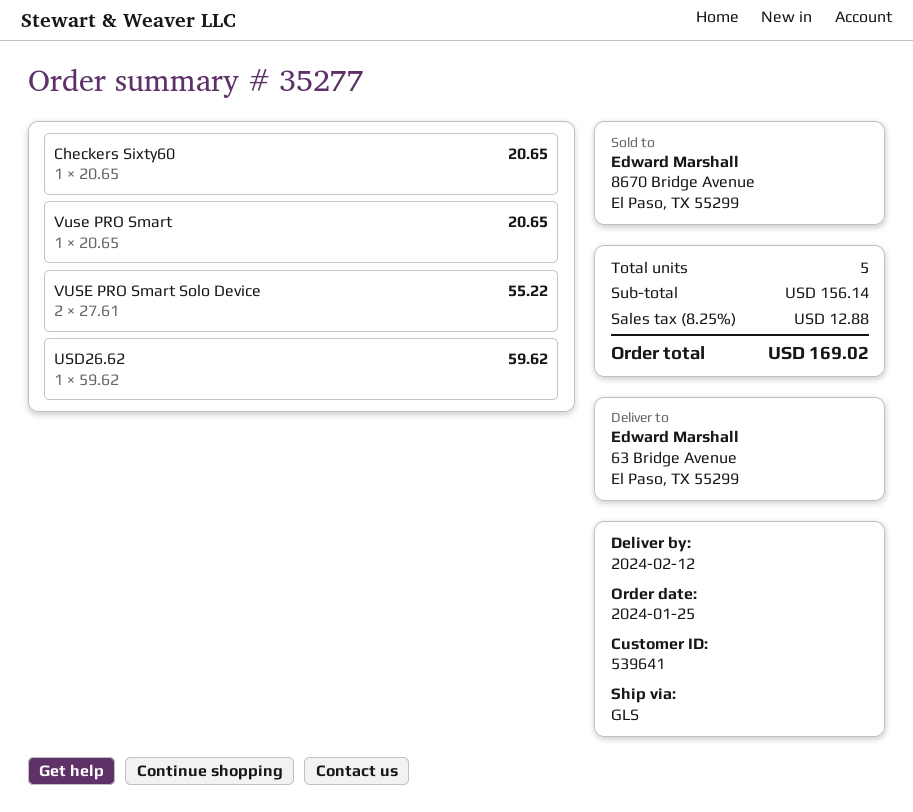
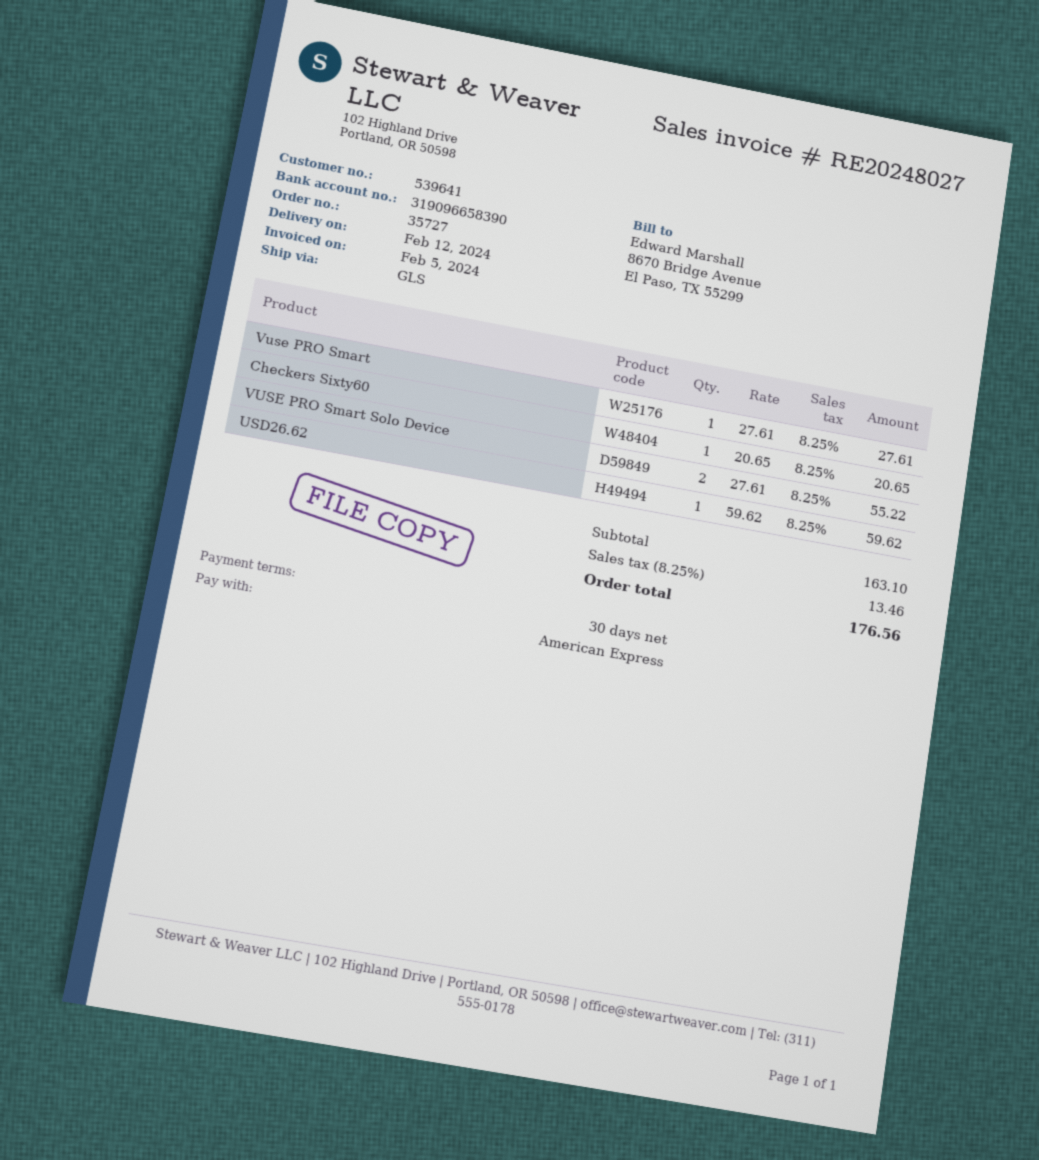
order number: 35277 -> 35727
Vuse PRO Smart: 1 x 20.65 = 20.65 -> 1 x 27.61 = 27.61
subtotal: 156.14 -> 163.10
tax: 8.25% = 12.88 -> 8.25% = 13.46
total: 169.02 -> 176.56

